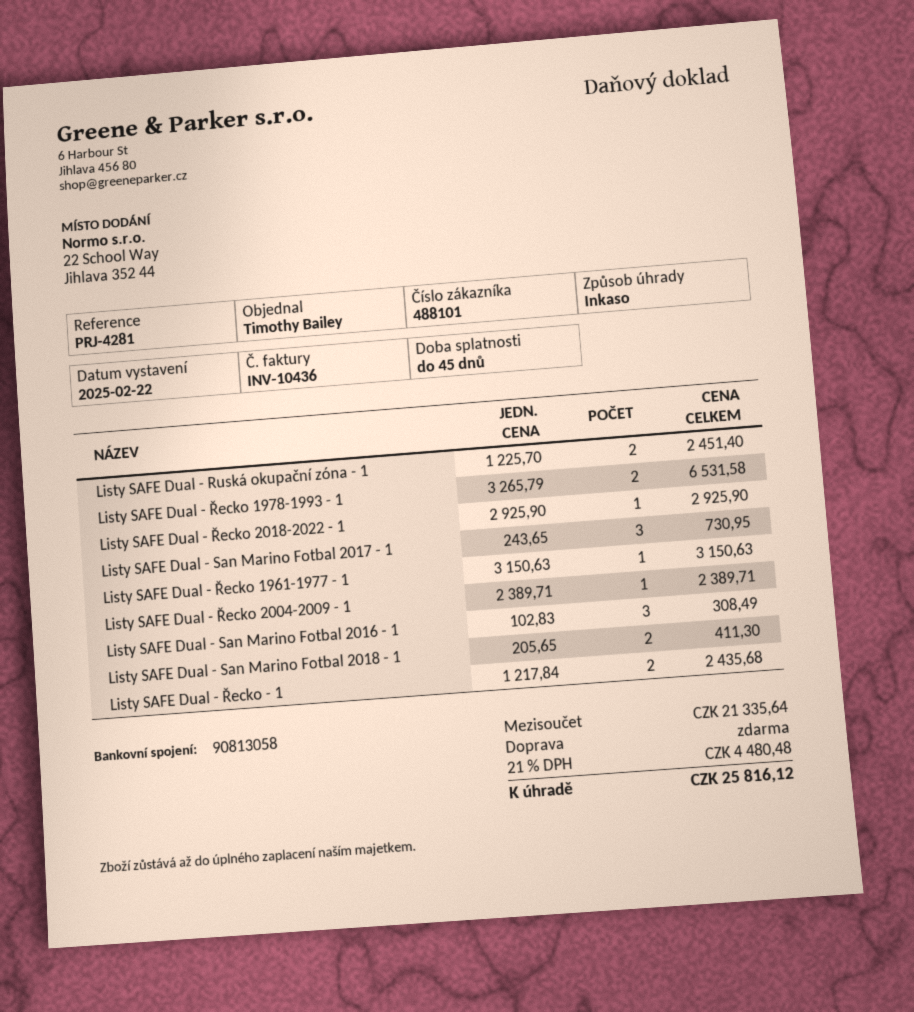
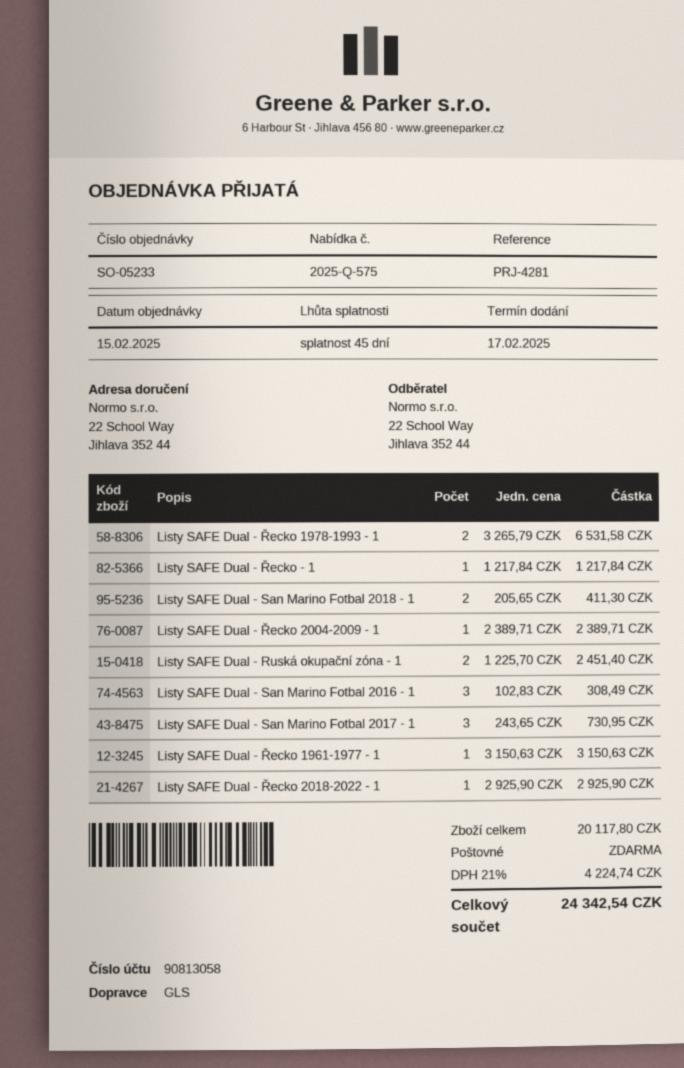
Listy SAFE Dual - Řecko - 1: 2 x 1217.84 = 2435.68 -> 1 x 1217.84 = 1217.84
subtotal: 21335.64 -> 20117.80
tax: 21% = 4480.48 -> 21% = 4224.74
total: 25816.12 -> 24342.54

